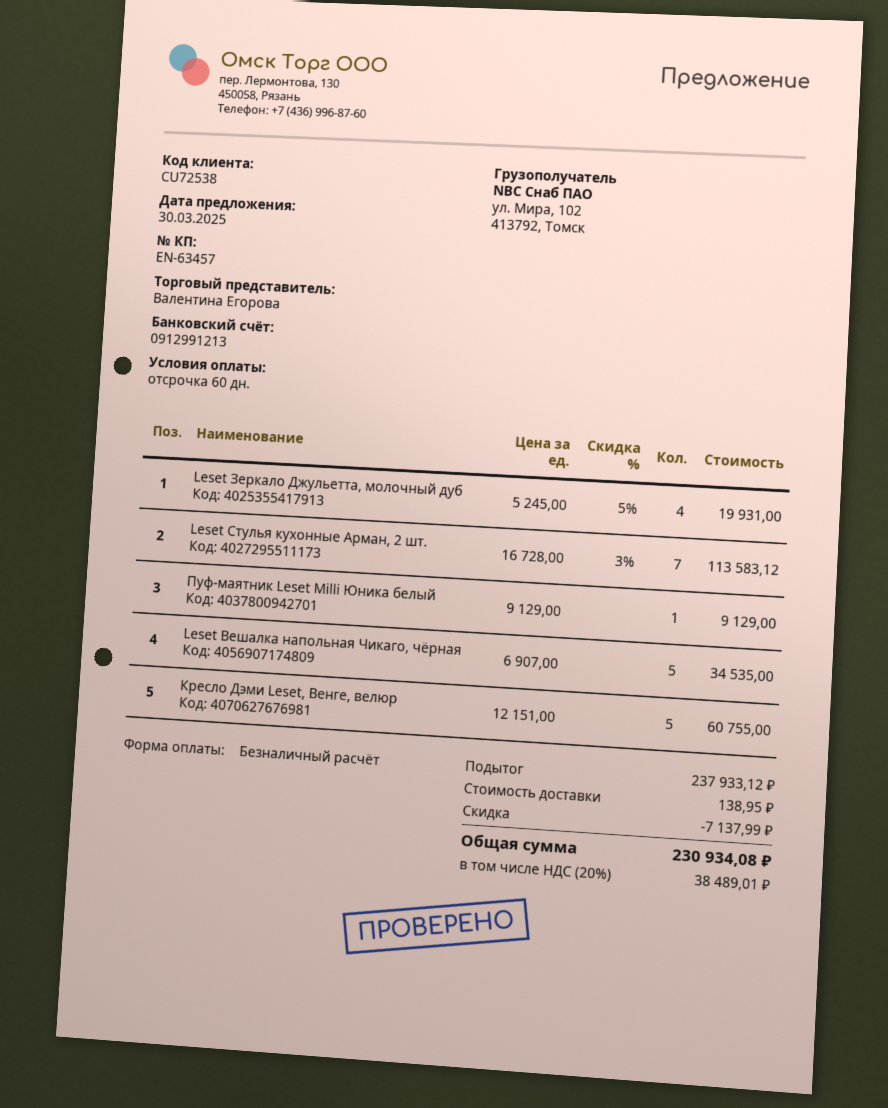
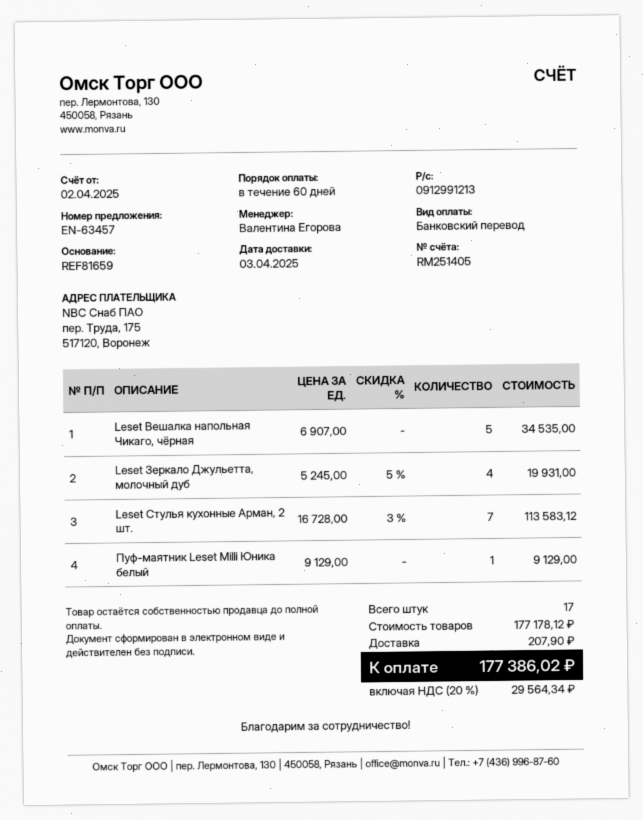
Кресло Дэми Leset, Венге, велюр: 5 x 12151.00 = 60755.00 -> none
subtotal: 237933.12 -> 177178.12
discount: 7137.99 -> none
shipping: 138.95 -> 207.90
tax: 20% = 38489.01 -> 20% = 29564.34
total: 230934.08 -> 177386.02

